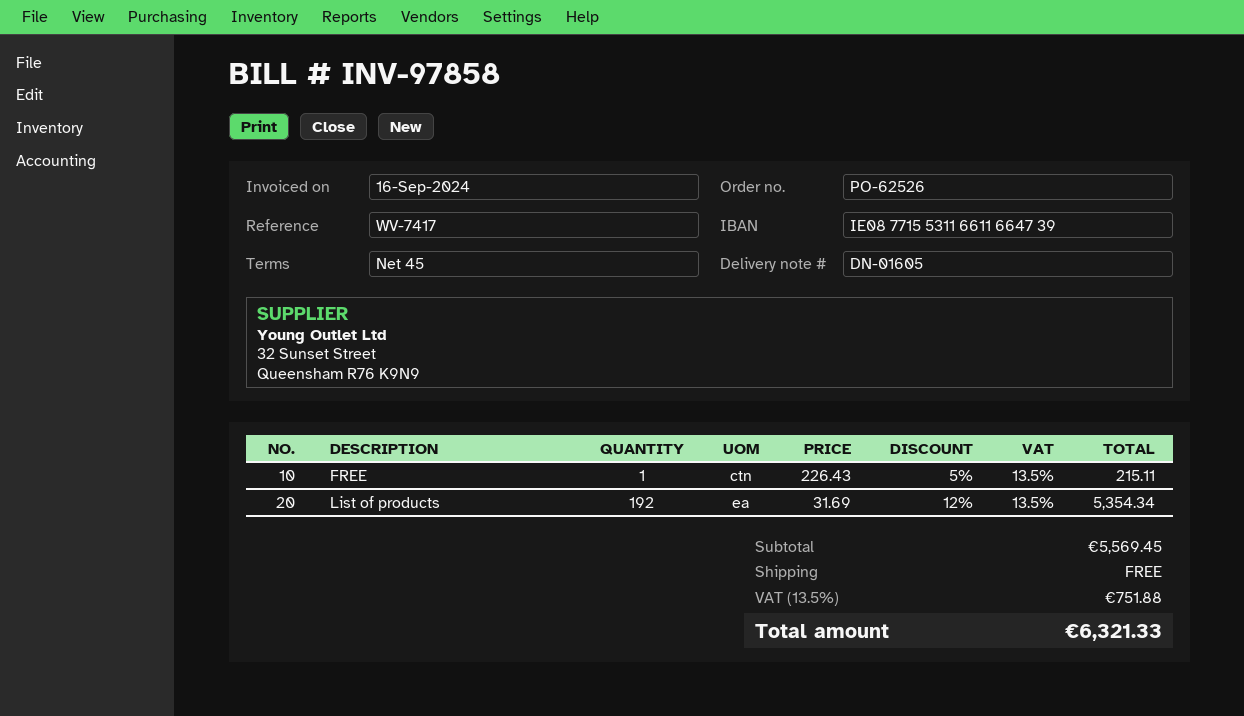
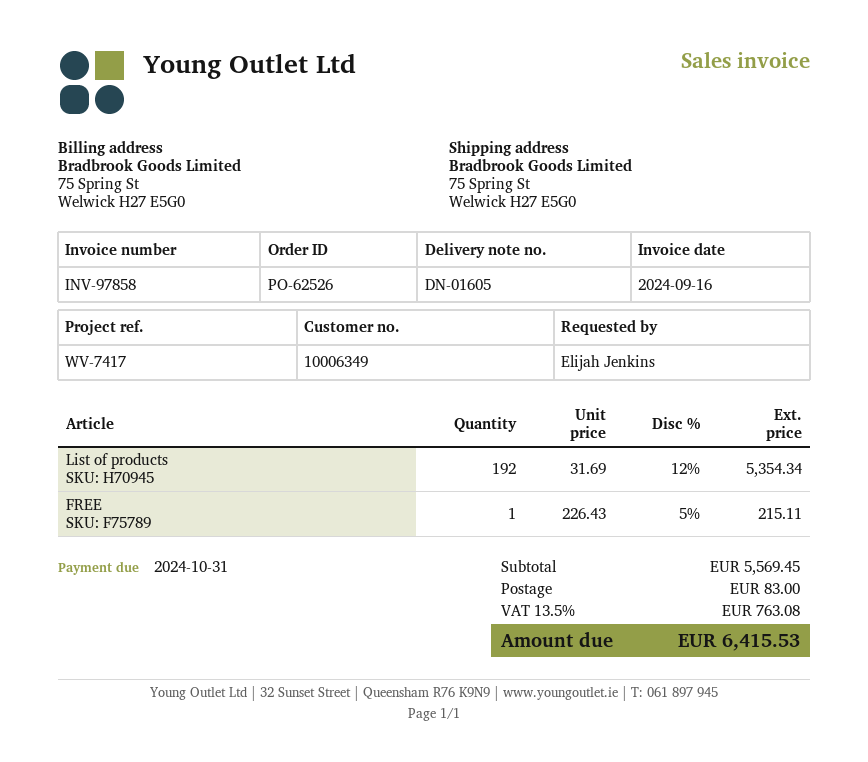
shipping: 0.00 -> 83.00
tax: 13.5% = 751.88 -> 13.5% = 763.08
total: 6321.33 -> 6415.53

